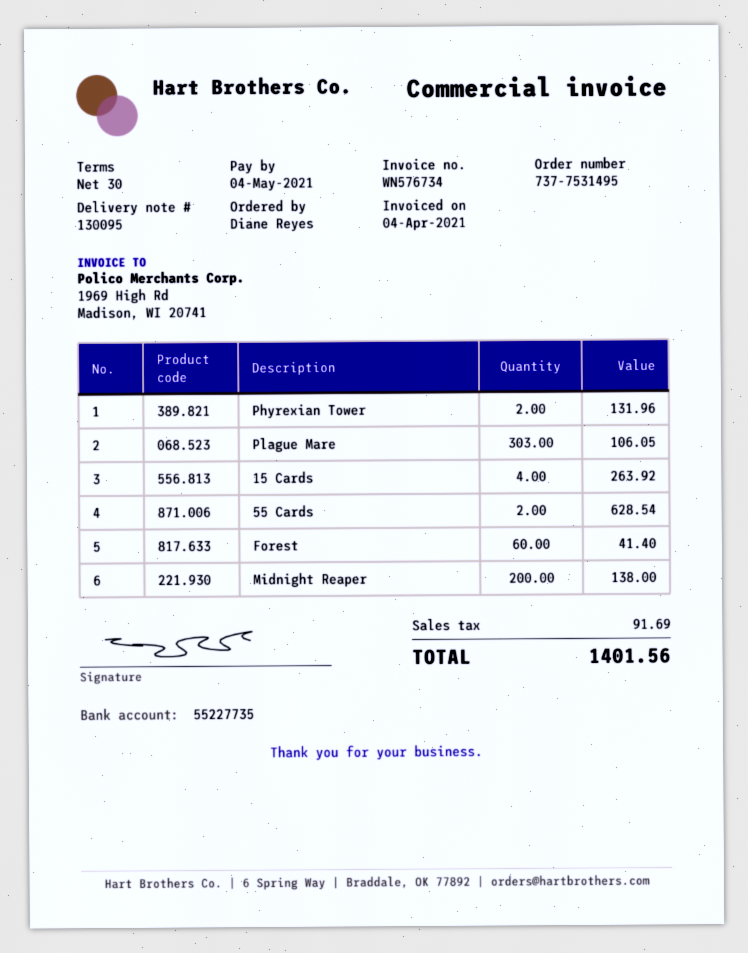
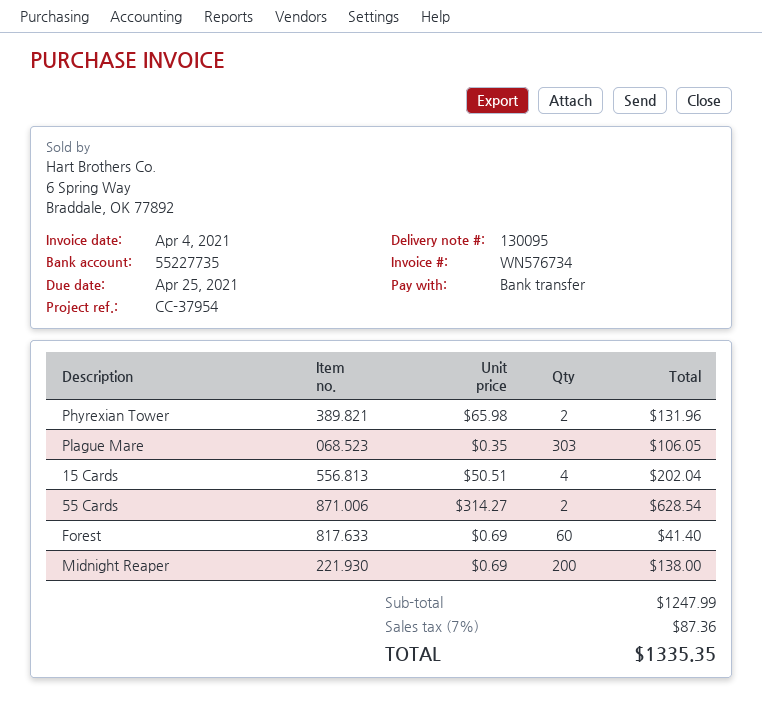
due date: 2021-05-04 -> 2021-04-25
15 Cards: 4 for 263.92 -> 4 for 202.04
tax: 91.69 -> 87.36
total: 1401.56 -> 1335.35

